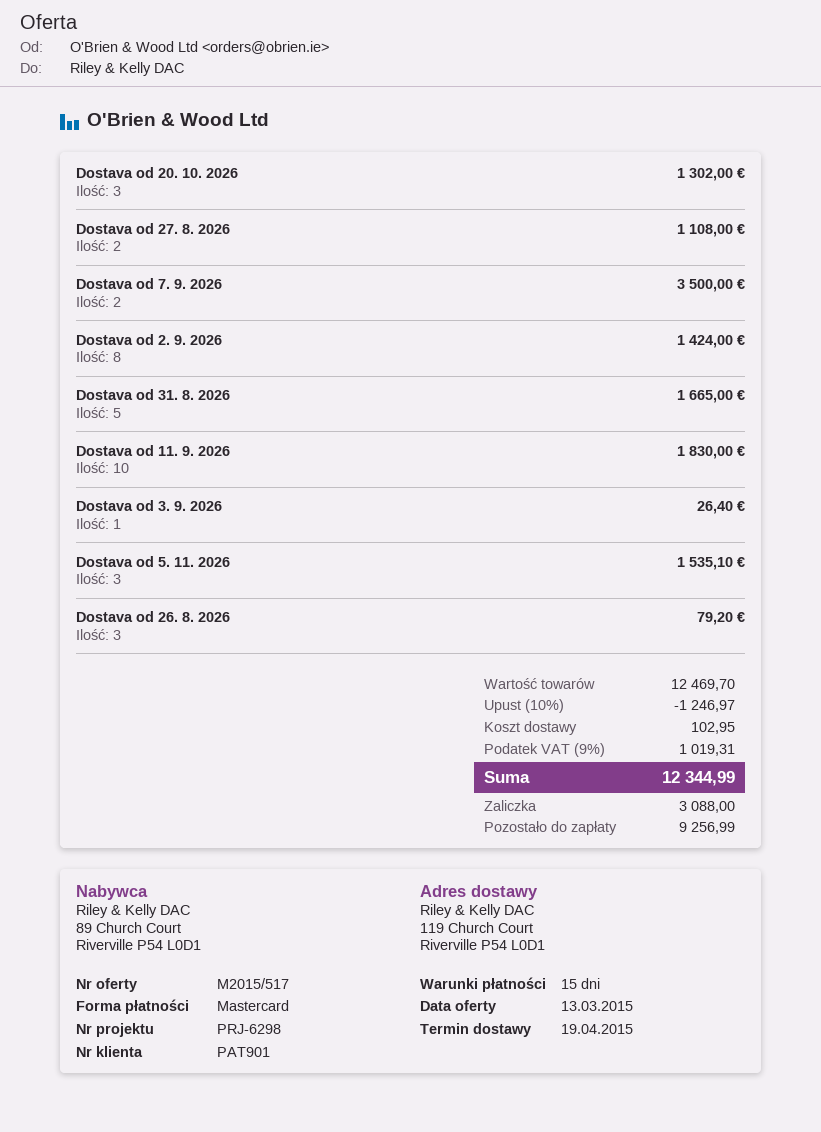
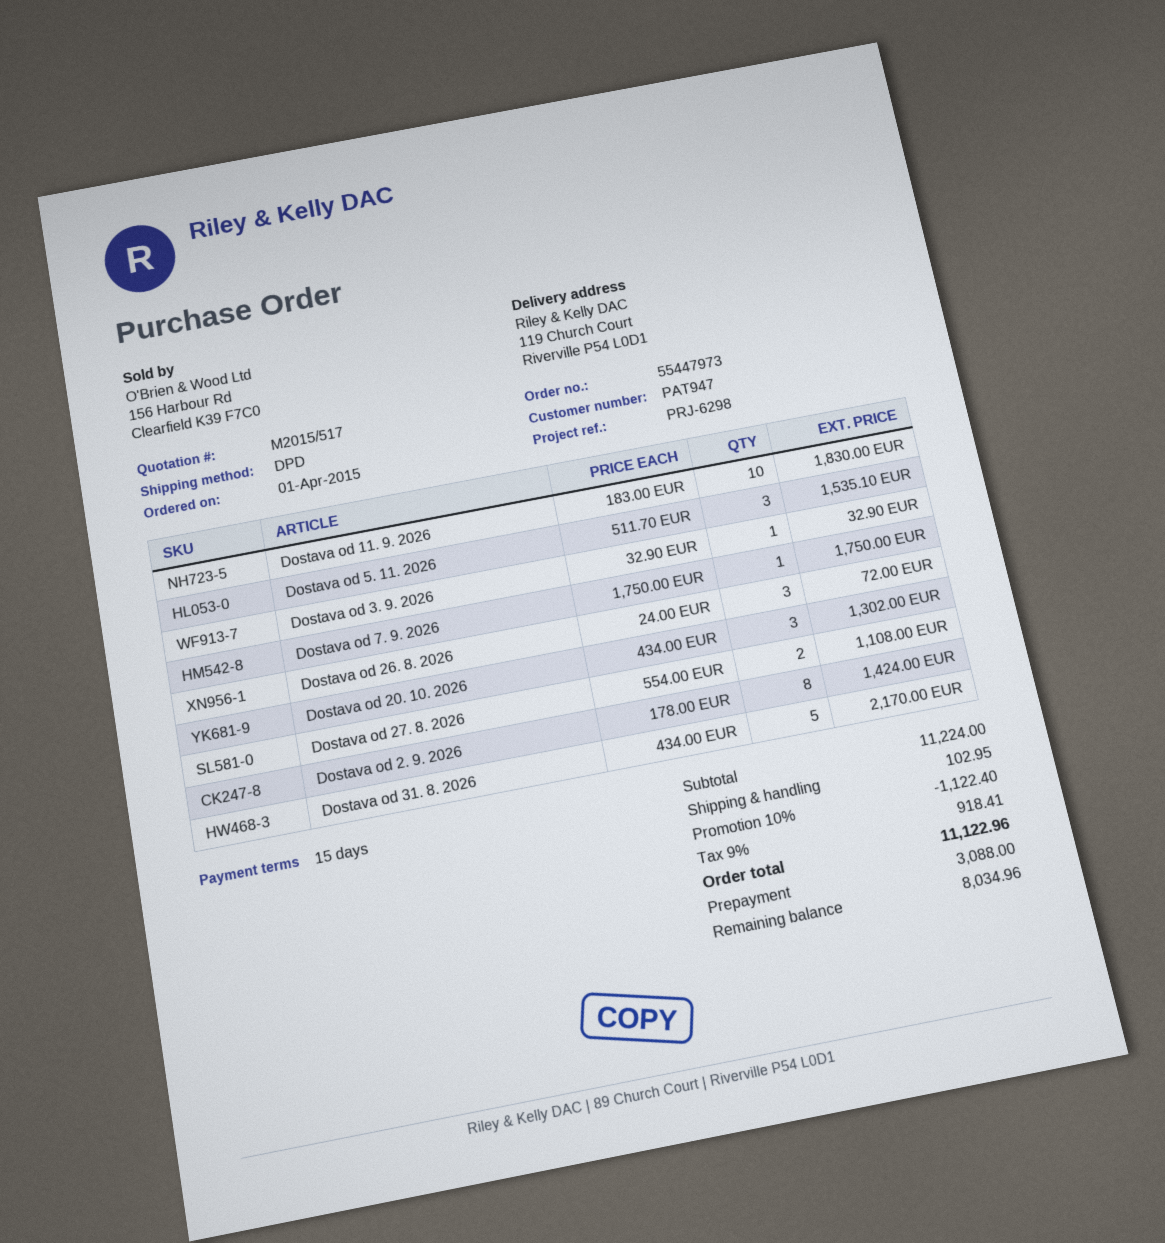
customer number: PAT901 -> PAT947
Dostava od 7. 9. 2026: 2 for 3500.00 -> 1 for 1750.00
Dostava od 31. 8. 2026: 5 for 1665.00 -> 5 for 2170.00
Dostava od 3. 9. 2026: 1 for 26.40 -> 1 for 32.90
Dostava od 26. 8. 2026: 3 for 79.20 -> 3 for 72.00
subtotal: 12469.70 -> 11224.00
discount: 10% = 1246.97 -> 10% = 1122.40
tax: 9% = 1019.31 -> 9% = 918.41
total: 12344.99 -> 11122.96
balance: 9256.99 -> 8034.96

